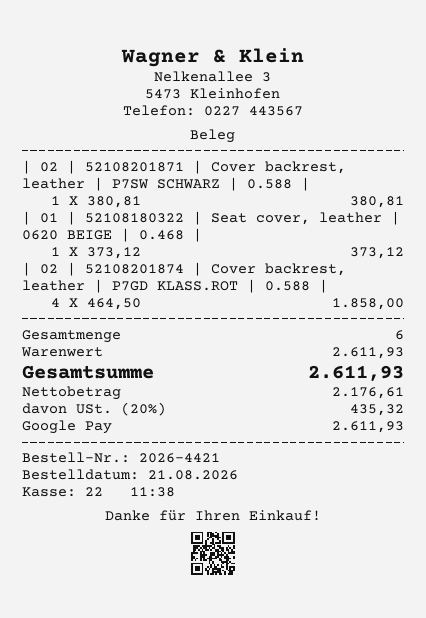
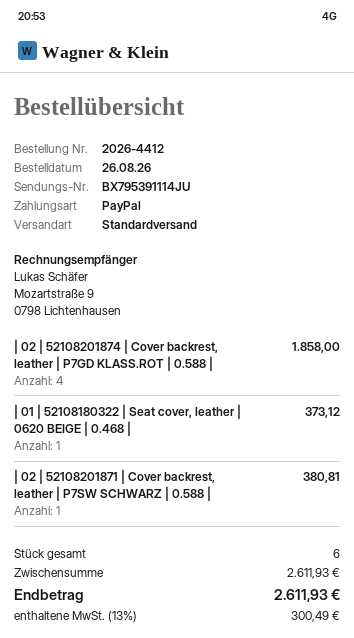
order number: 2026-4421 -> 2026-4412
order date: 2026-08-21 -> 2026-08-26
payment method: Google Pay -> PayPal
tax: 20% = 435.32 -> 13% = 300.49

